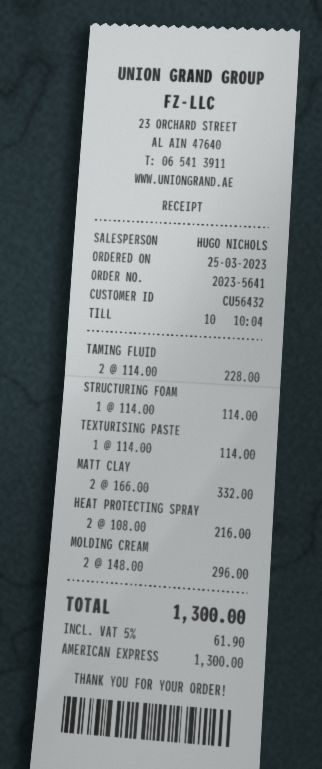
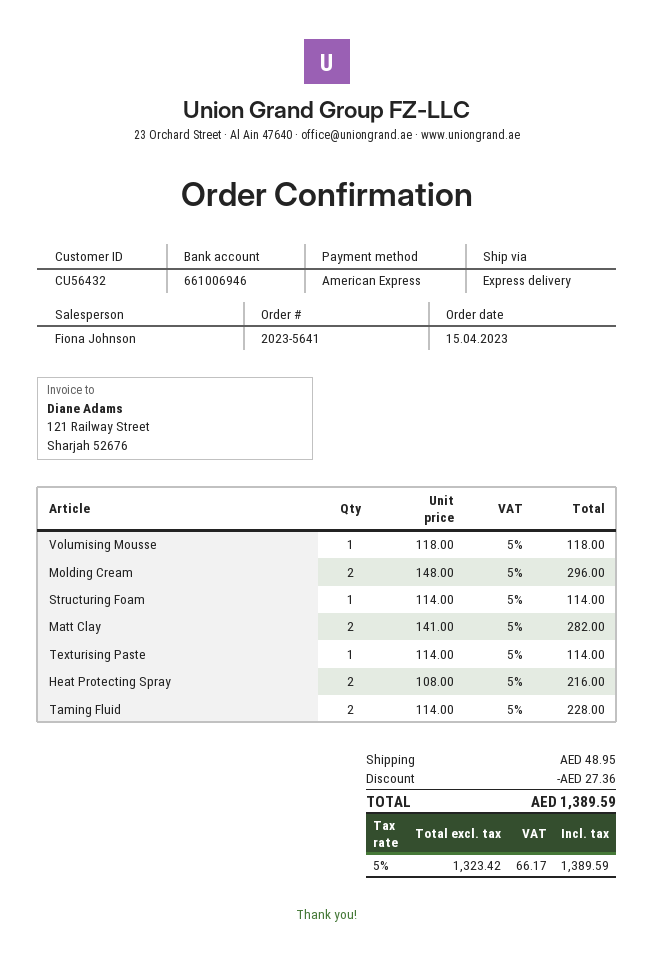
order date: 2023-03-25 -> 2023-04-15
sales rep: HUGO NICHOLS -> Fiona Johnson
MATT CLAY: 2 x 166.00 = 332.00 -> 2 x 141.00 = 282.00
Volumising Mousse: none -> 1 x 118.00 = 118.00
discount: none -> 27.36
shipping: none -> 48.95
tax: 5% = 61.90 -> 5% = 66.17
total: 1300.00 -> 1389.59

